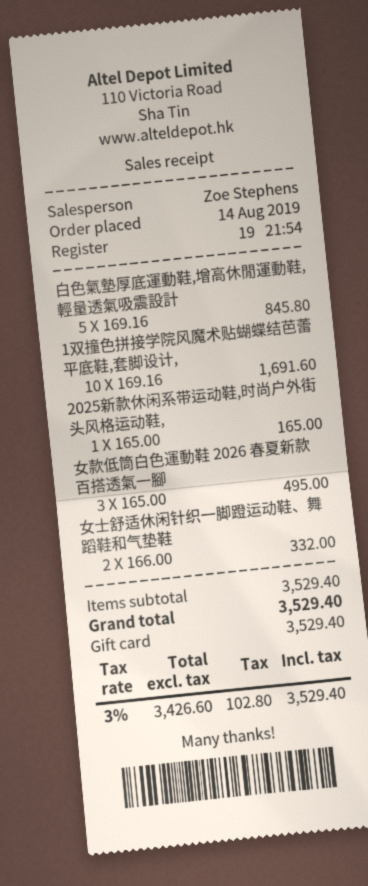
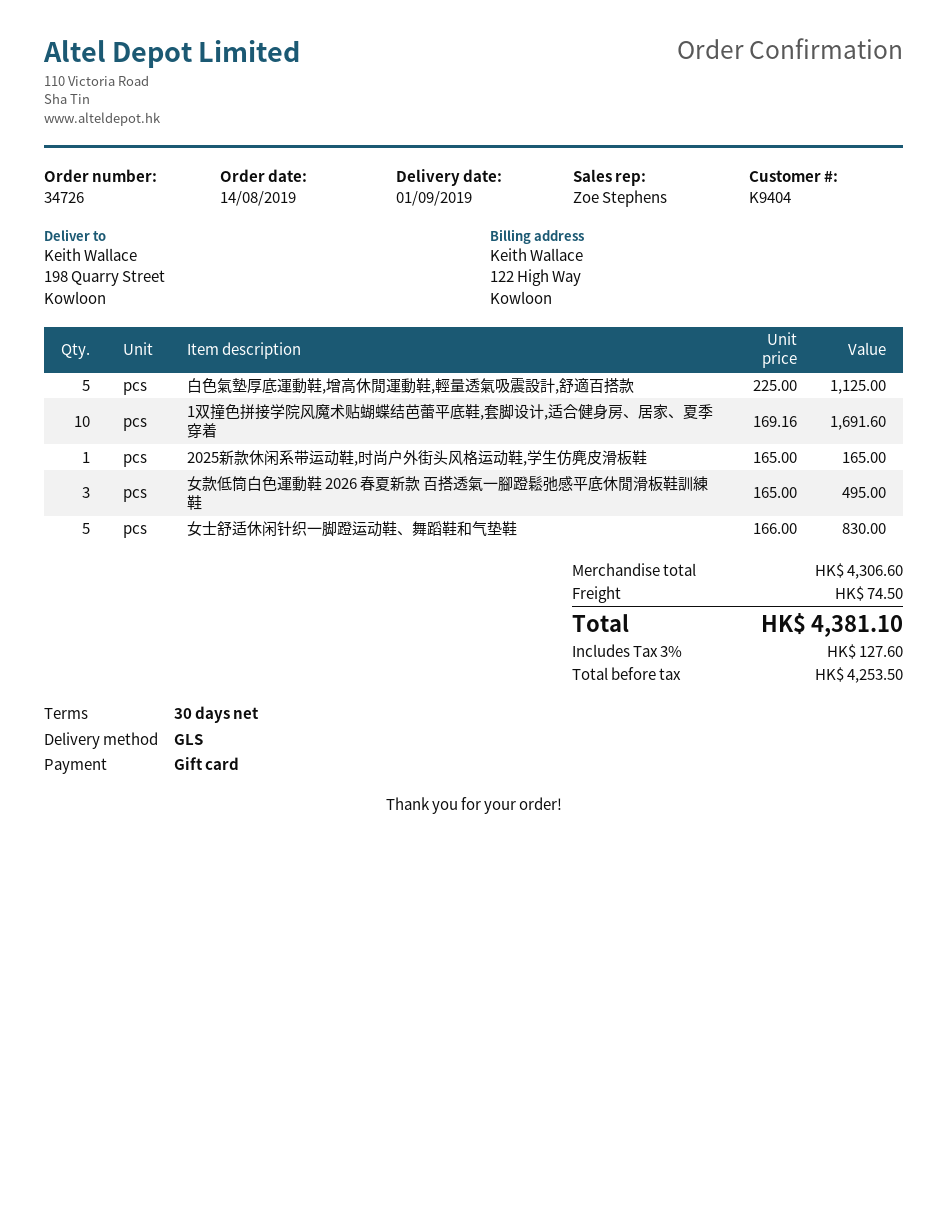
白色氣墊厚底運動鞋,增高休閒運動鞋,輕量透氣吸震設計: 5 x 169.16 = 845.80 -> 5 x 225.00 = 1125.00
女士舒适休闲针织一脚蹬运动鞋、舞蹈鞋和气垫鞋: 2 x 166.00 = 332.00 -> 5 x 166.00 = 830.00
subtotal: 3529.40 -> 4306.60
shipping: none -> 74.50
net: 3426.60 -> 4253.50
tax: 3% = 102.80 -> 3% = 127.60
total: 3529.40 -> 4381.10

